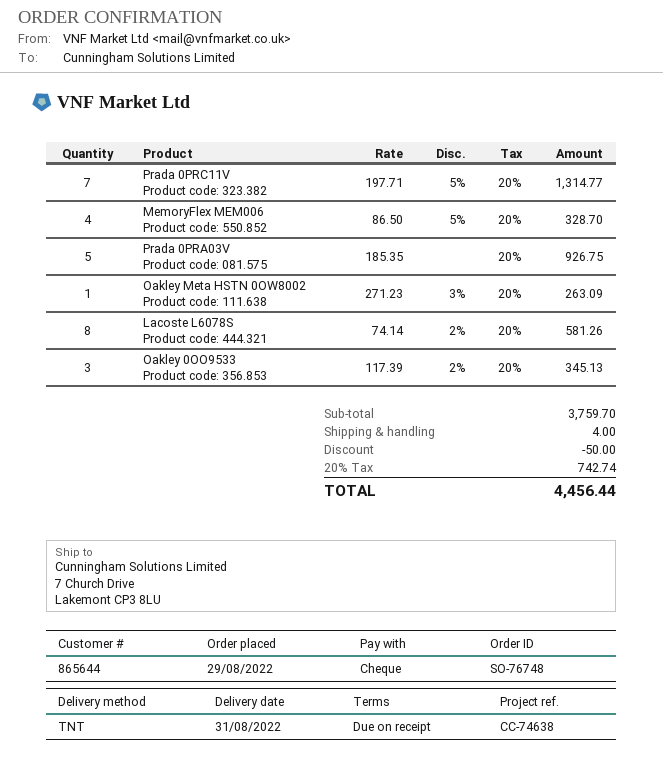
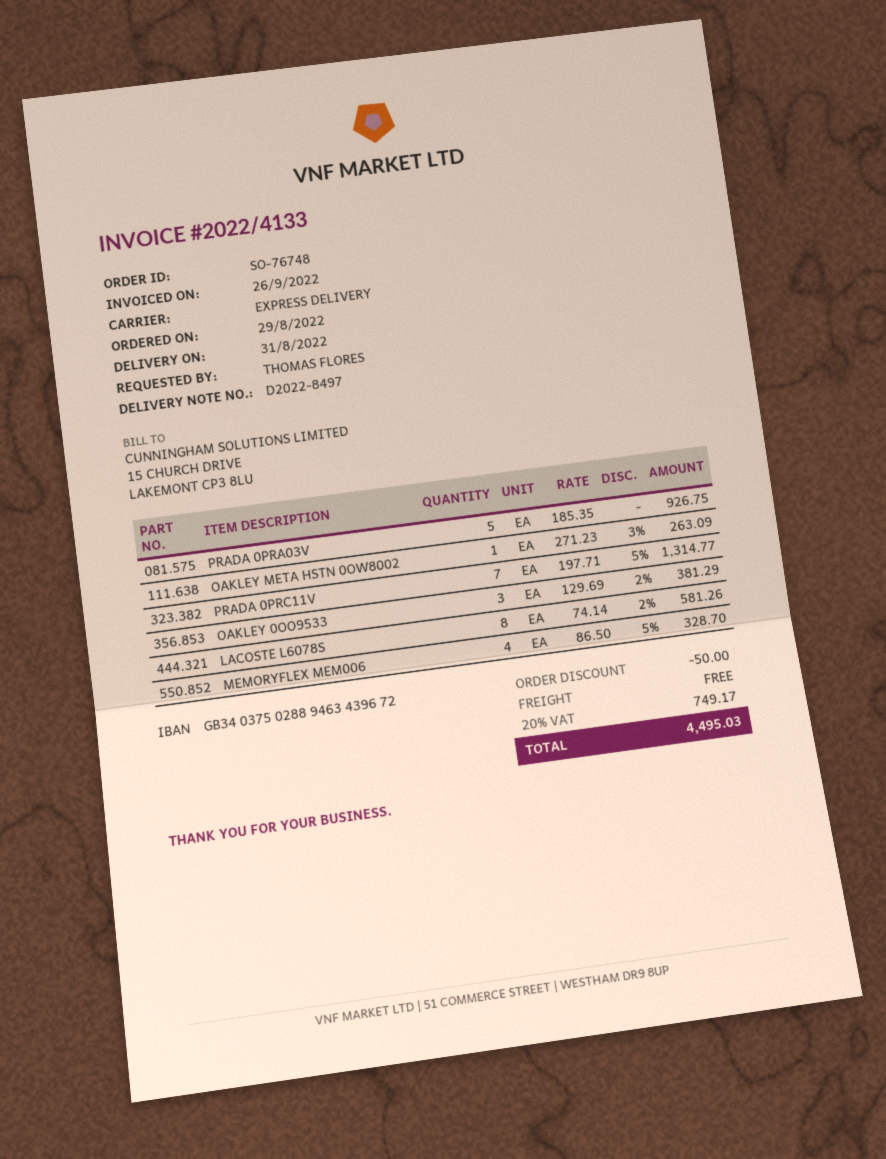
shipping method: TNT -> express
Oakley 0OO9533: 3 x 117.39 - 2% = 345.13 -> 3 x 129.69 - 2% = 381.29
shipping: 4.00 -> 0.00
tax: 20% = 742.74 -> 20% = 749.17
total: 4456.44 -> 4495.03

